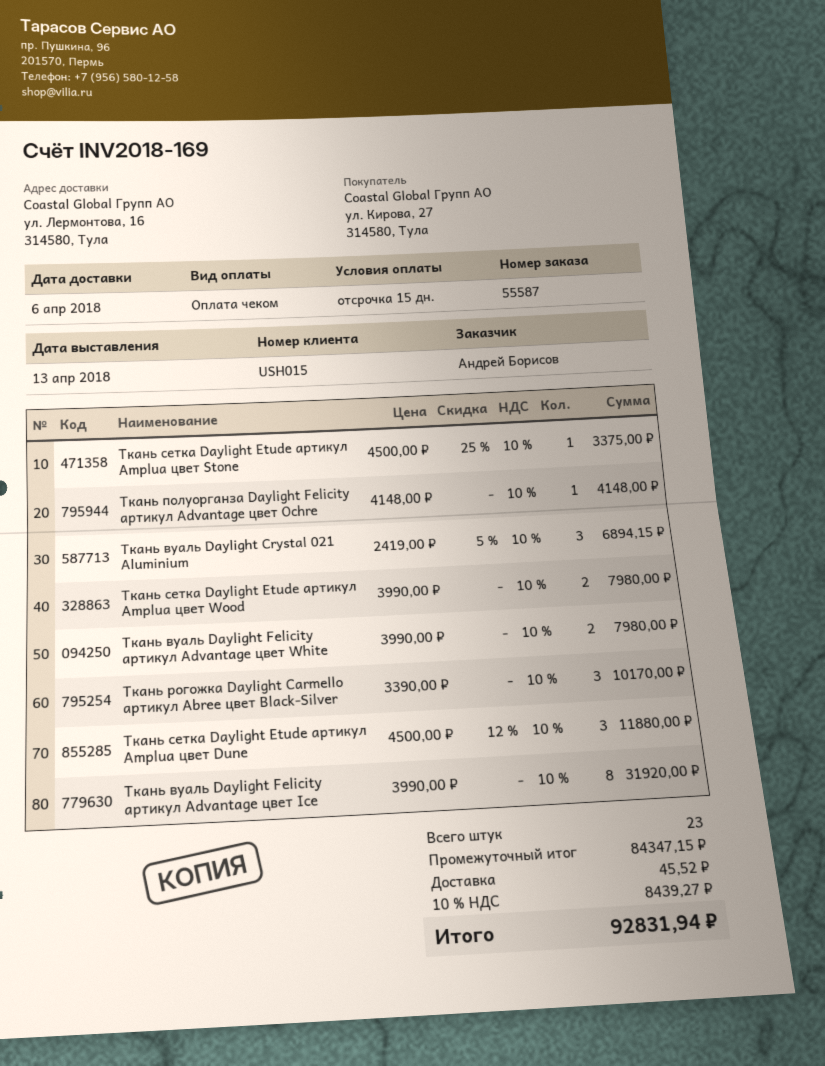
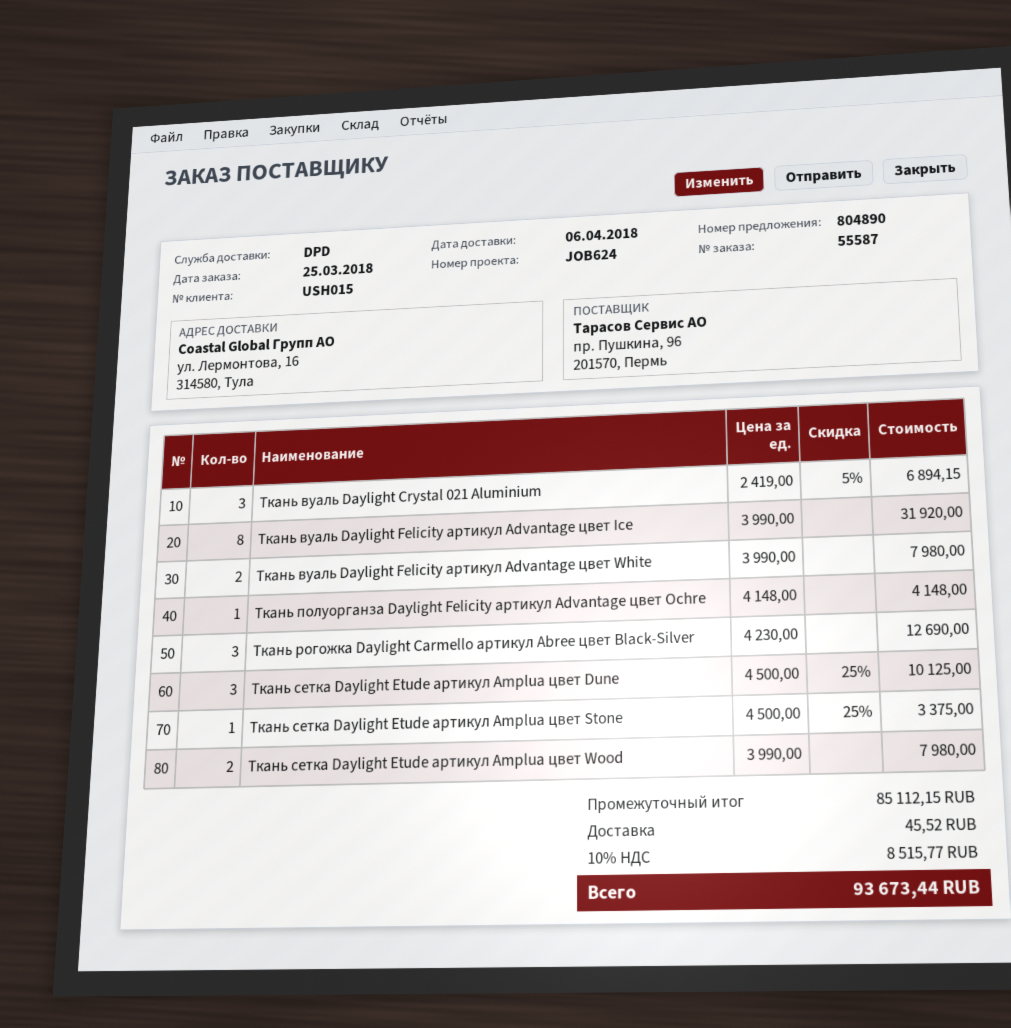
Ткань рогожка Daylight Carmello артикул Abree цвет Black-Silver: 3 x 3390.00 = 10170.00 -> 3 x 4230.00 = 12690.00
Ткань сетка Daylight Etude артикул Amplua цвет Dune: 3 x 4500.00 - 12% = 11880.00 -> 3 x 4500.00 - 25% = 10125.00
subtotal: 84347.15 -> 85112.15
tax: 10% = 8439.27 -> 10% = 8515.77
total: 92831.94 -> 93673.44

